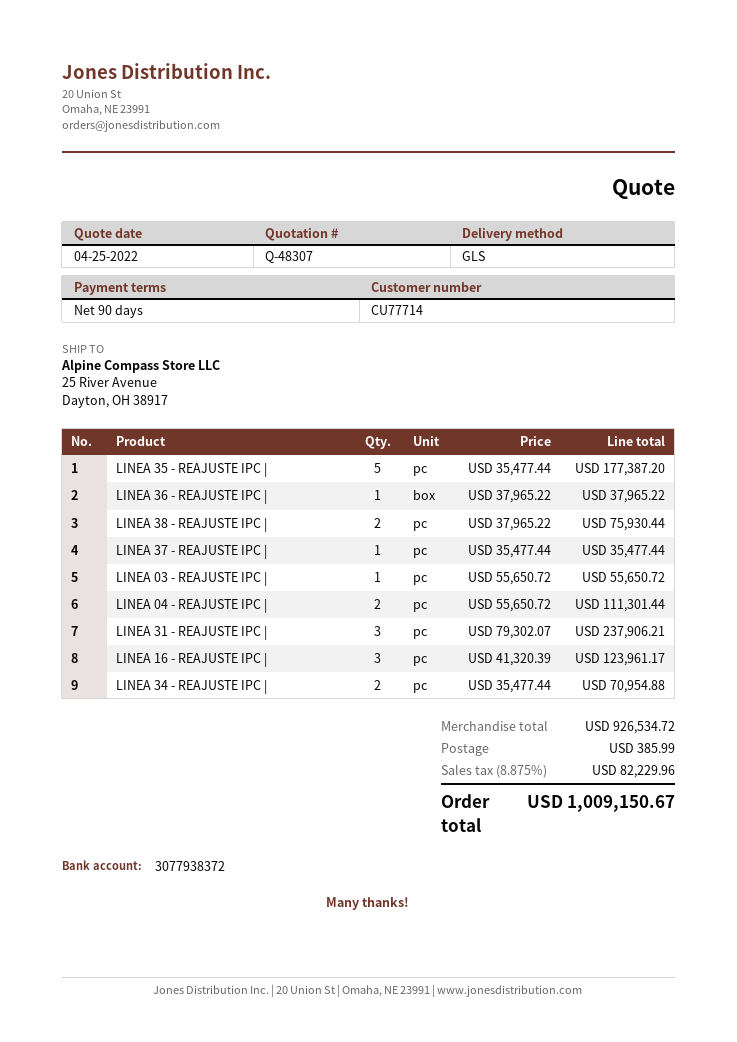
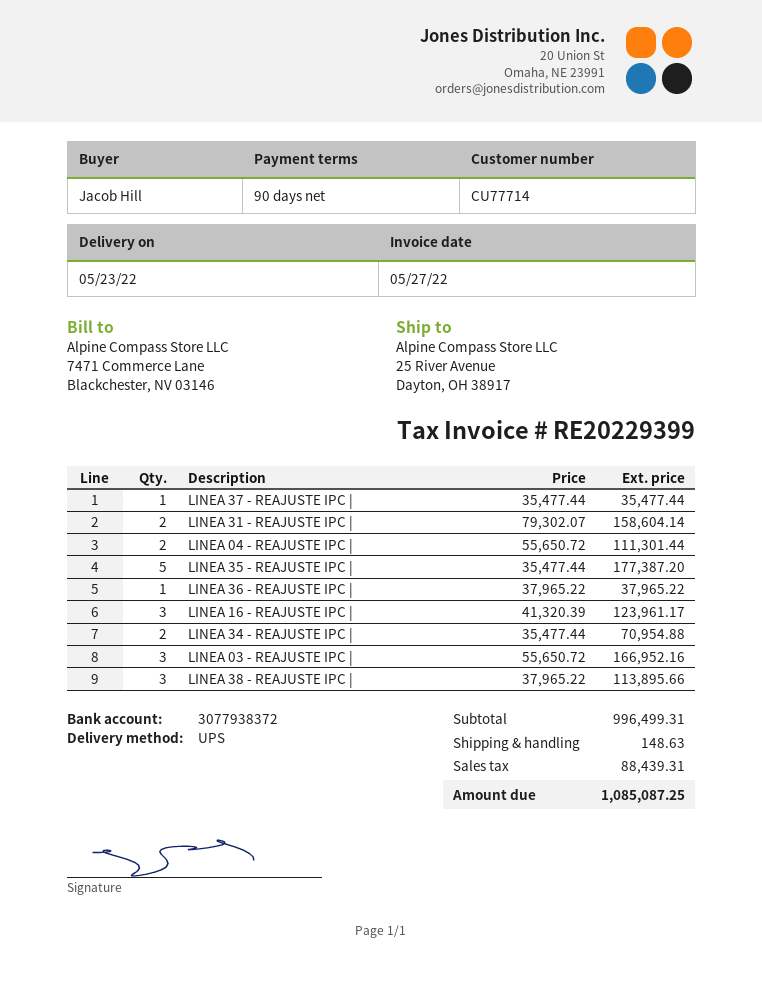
shipping method: GLS -> UPS
LINEA 38 - REAJUSTE IPC |: 2 x 37965.22 = 75930.44 -> 3 x 37965.22 = 113895.66
LINEA 03 - REAJUSTE IPC |: 1 x 55650.72 = 55650.72 -> 3 x 55650.72 = 166952.16
LINEA 31 - REAJUSTE IPC |: 3 x 79302.07 = 237906.21 -> 2 x 79302.07 = 158604.14
subtotal: 926534.72 -> 996499.31
shipping: 385.99 -> 148.63
tax: 82229.96 -> 88439.31
total: 1009150.67 -> 1085087.25

